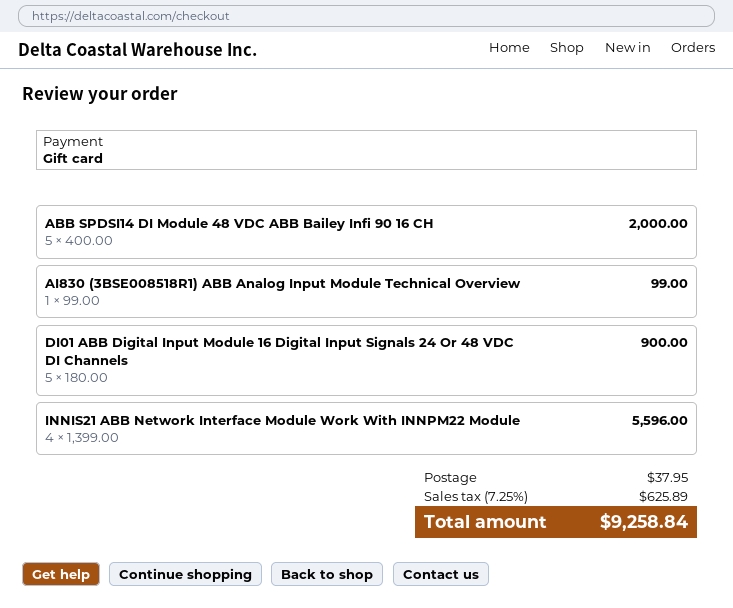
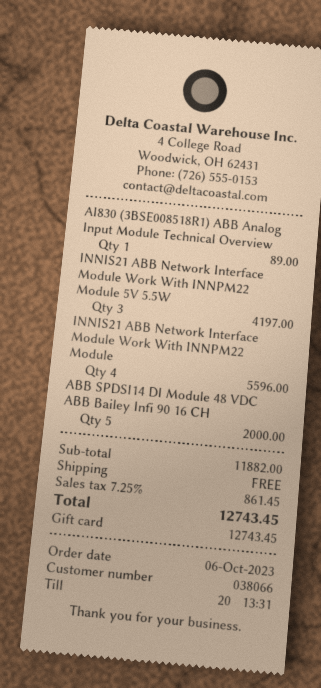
AI830 (3BSE008518R1) ABB Analog Input Module Technical Overview: 1 for 99.00 -> 1 for 89.00
DI01 ABB Digital Input Module 16 Digital Input Signals 24 Or 48 VDC DI Channels: 5 for 900.00 -> none
INNIS21 ABB Network Interface Module Work With INNPM22 Module 5V 5.5W: none -> 3 for 4197.00
shipping: 37.95 -> 0.00
tax: 7.25% = 625.89 -> 7.25% = 861.45
total: 9258.84 -> 12743.45

